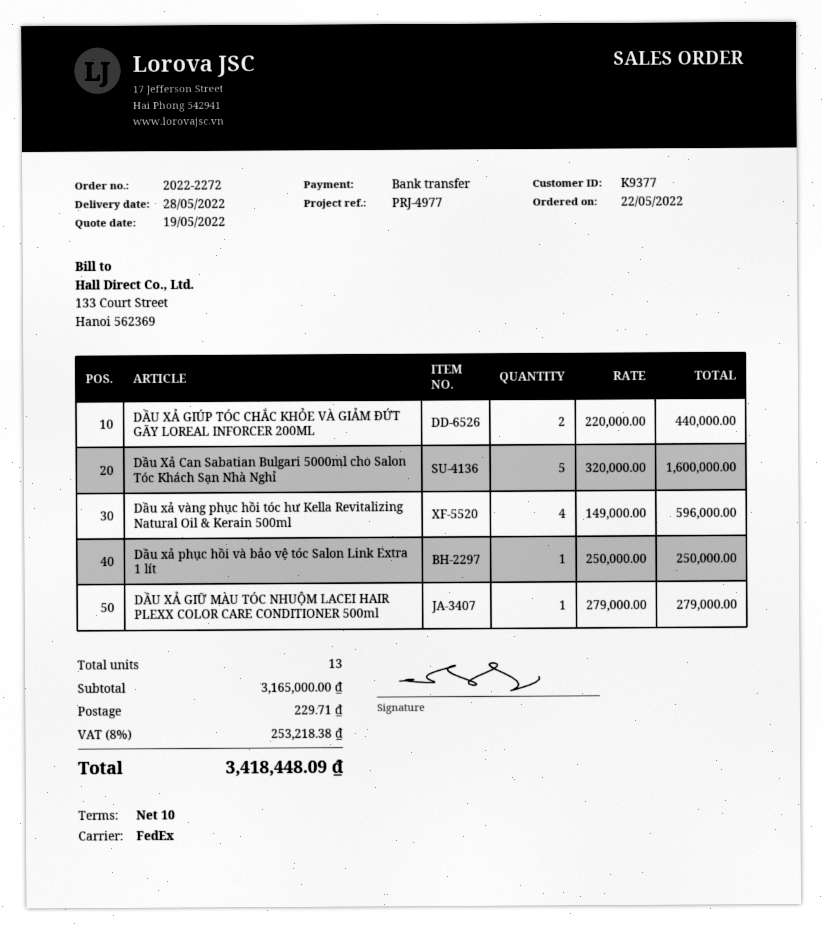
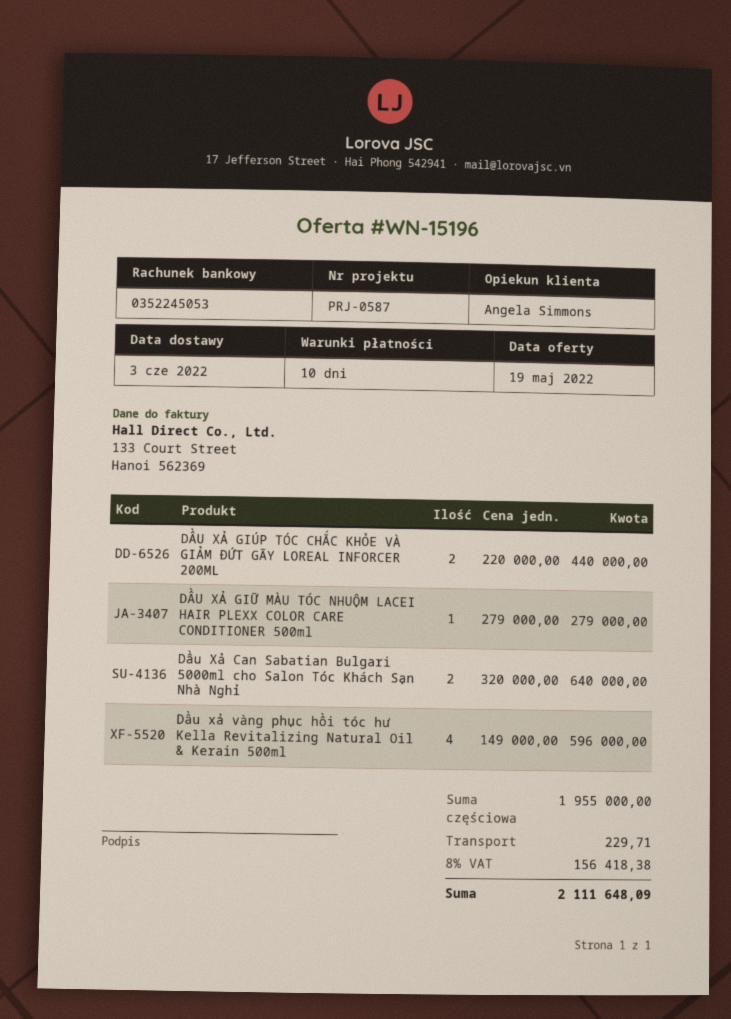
delivery date: 2022-05-28 -> 2022-06-03
reference: PRJ-4977 -> PRJ-0587
Dầu Xả Can Sabatian Bulgari 5000ml cho Salon Tóc Khách Sạn Nhà Nghỉ: 5 x 320000.00 = 1600000.00 -> 2 x 320000.00 = 640000.00
Dầu xả phục hồi và bảo vệ tóc Salon Link Extra 1 lít: 1 x 250000.00 = 250000.00 -> none
subtotal: 3165000.00 -> 1955000.00
tax: 8% = 253218.38 -> 8% = 156418.38
total: 3418448.09 -> 2111648.09

